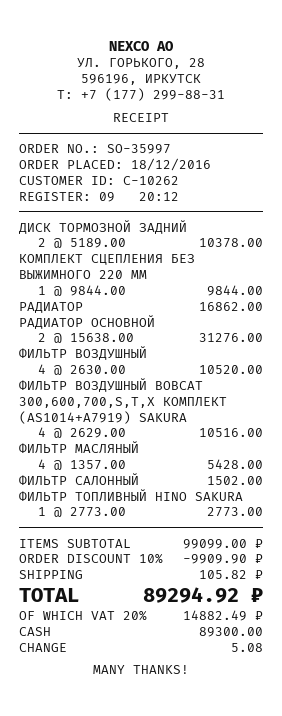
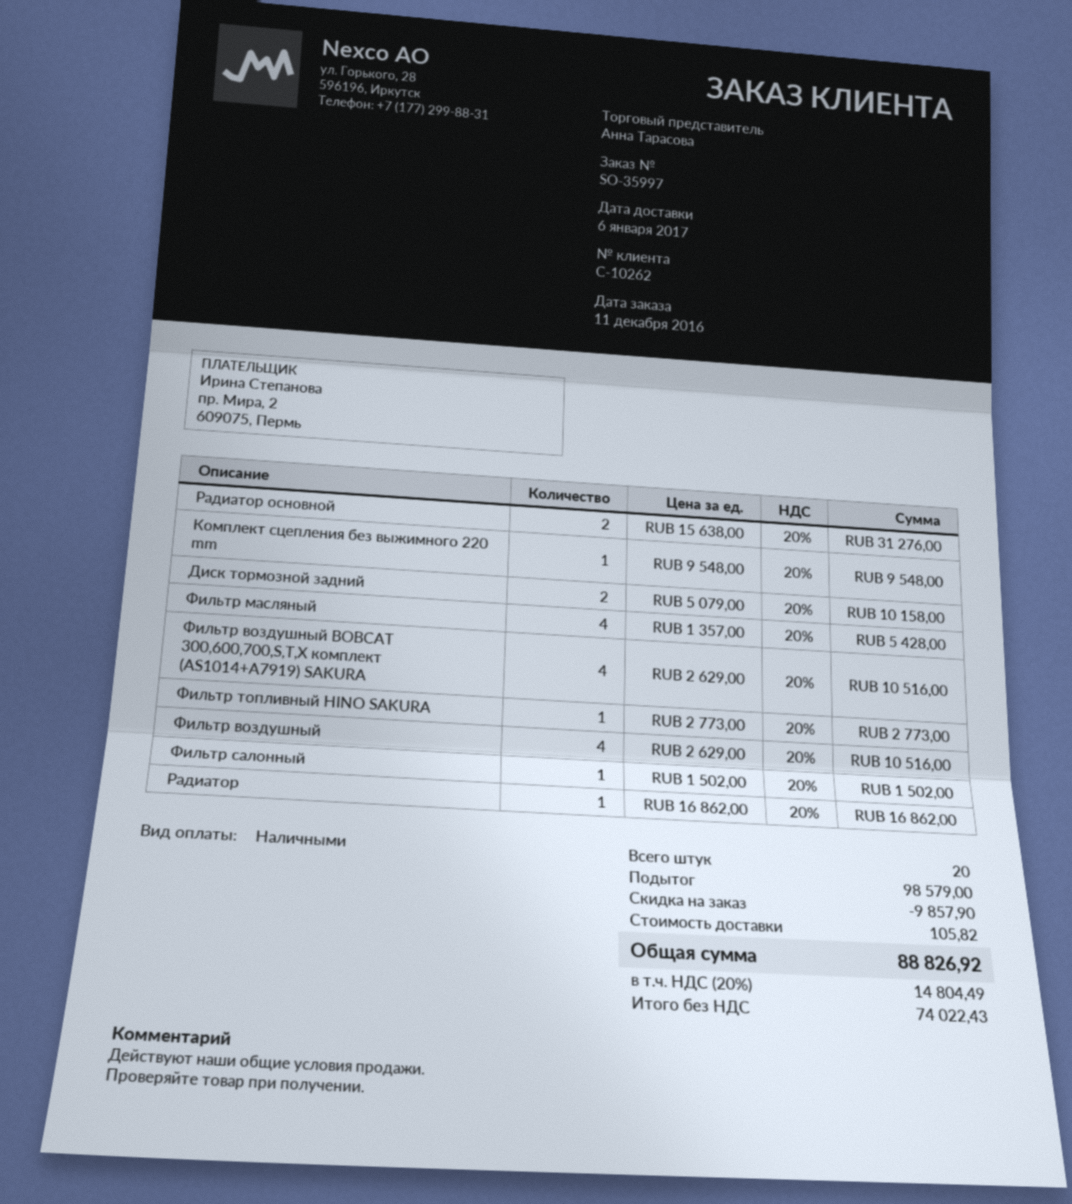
order date: 2016-12-18 -> 2016-12-11
ДИСК ТОРМОЗНОЙ ЗАДНИЙ: 2 x 5189.00 = 10378.00 -> 2 x 5079.00 = 10158.00
КОМПЛЕКТ СЦЕПЛЕНИЯ БЕЗ ВЫЖИМНОГО 220 MM: 1 x 9844.00 = 9844.00 -> 1 x 9548.00 = 9548.00
ФИЛЬТР ВОЗДУШНЫЙ: 4 x 2630.00 = 10520.00 -> 4 x 2629.00 = 10516.00
subtotal: 99099.00 -> 98579.00
discount: 9909.90 -> 9857.90
tax: 20% = 14882.49 -> 20% = 14804.49
total: 89294.92 -> 88826.92

